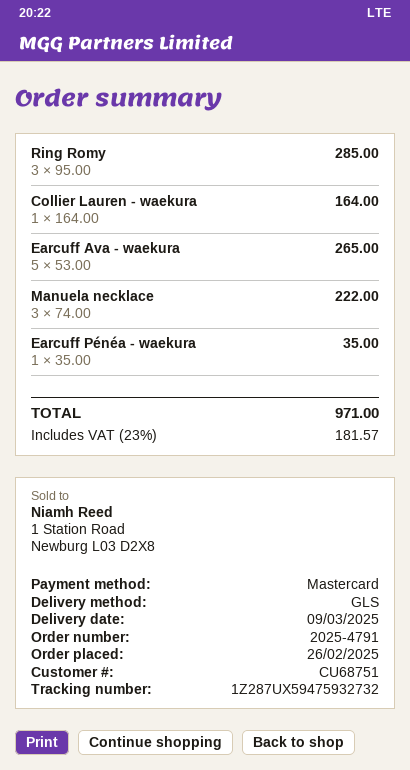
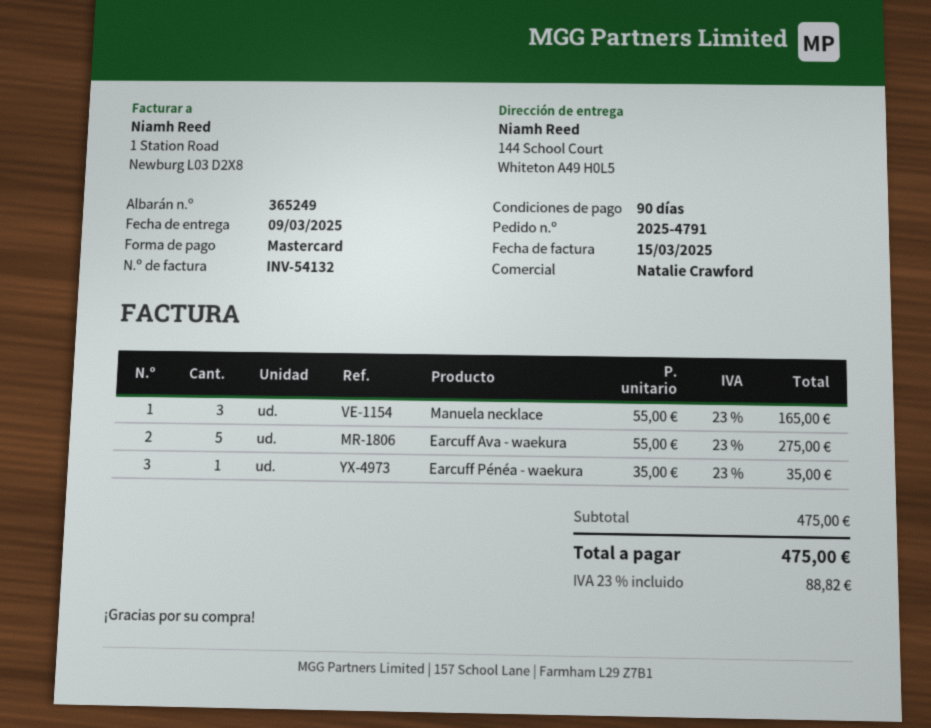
Ring Romy: 3 x 95.00 = 285.00 -> none
Collier Lauren - waekura: 1 x 164.00 = 164.00 -> none
Earcuff Ava - waekura: 5 x 53.00 = 265.00 -> 5 x 55.00 = 275.00
Manuela necklace: 3 x 74.00 = 222.00 -> 3 x 55.00 = 165.00
tax: 23% = 181.57 -> 23% = 88.82
total: 971.00 -> 475.00

